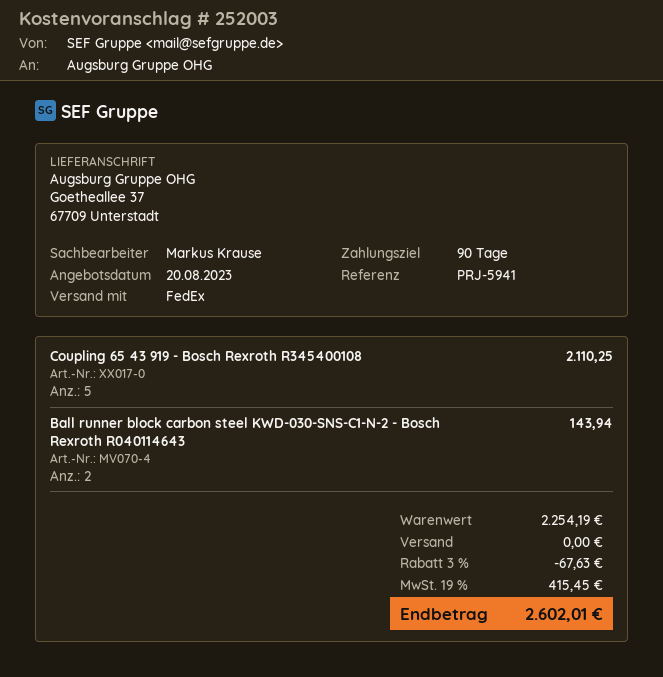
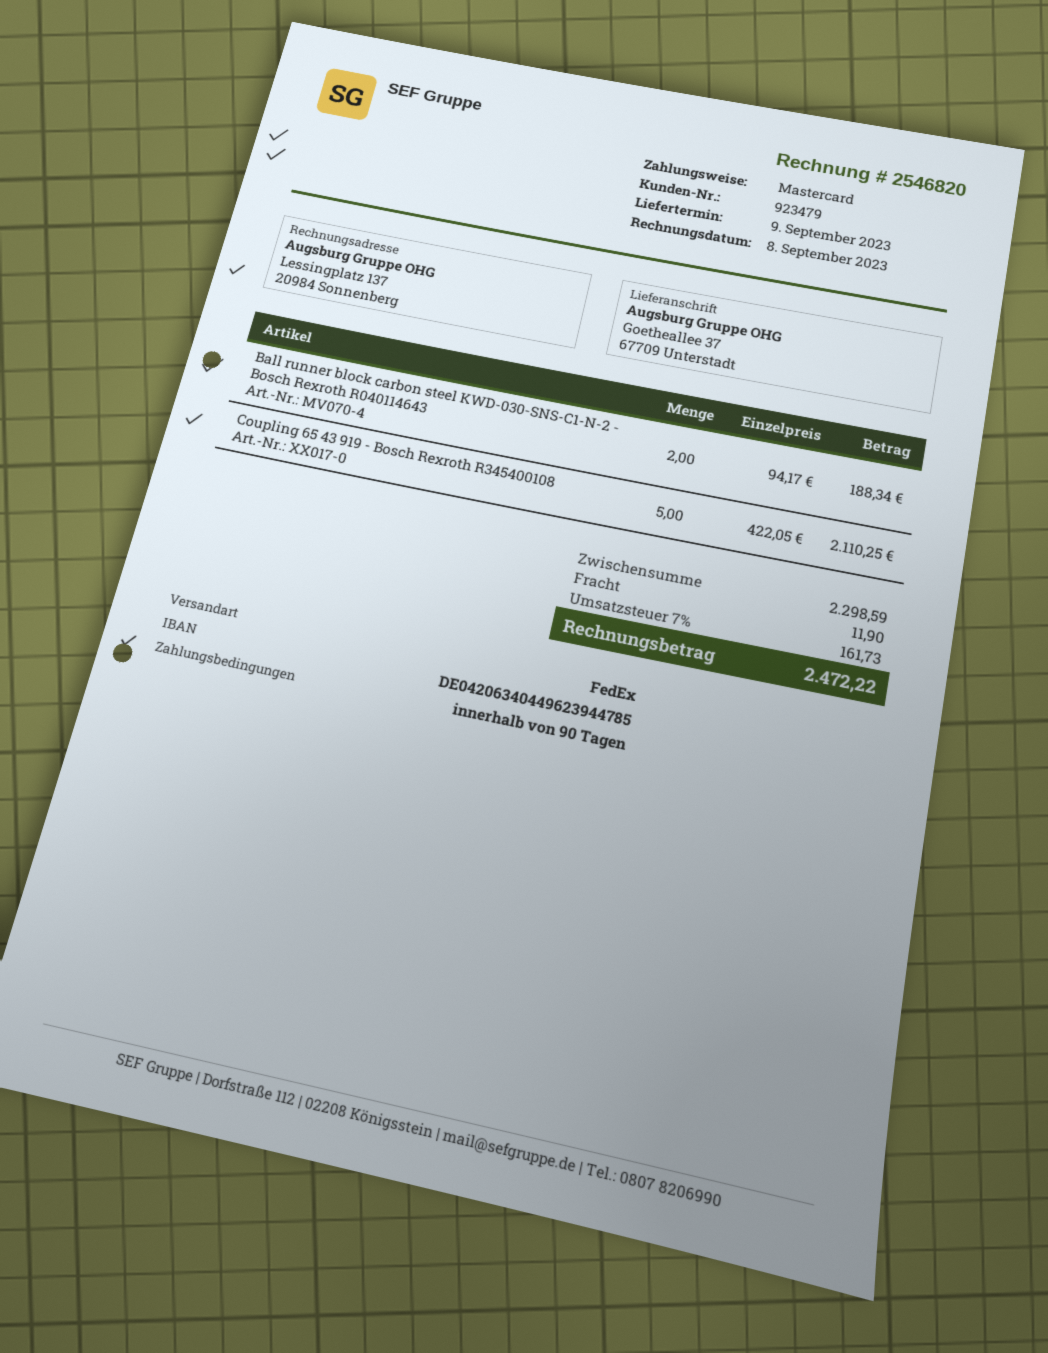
Ball runner block carbon steel KWD-030-SNS-C1-N-2 - Bosch Rexroth R040114643: 2 for 143.94 -> 2 for 188.34
subtotal: 2254.19 -> 2298.59
discount: 3% = 67.63 -> none
shipping: 0.00 -> 11.90
tax: 19% = 415.45 -> 7% = 161.73
total: 2602.01 -> 2472.22

